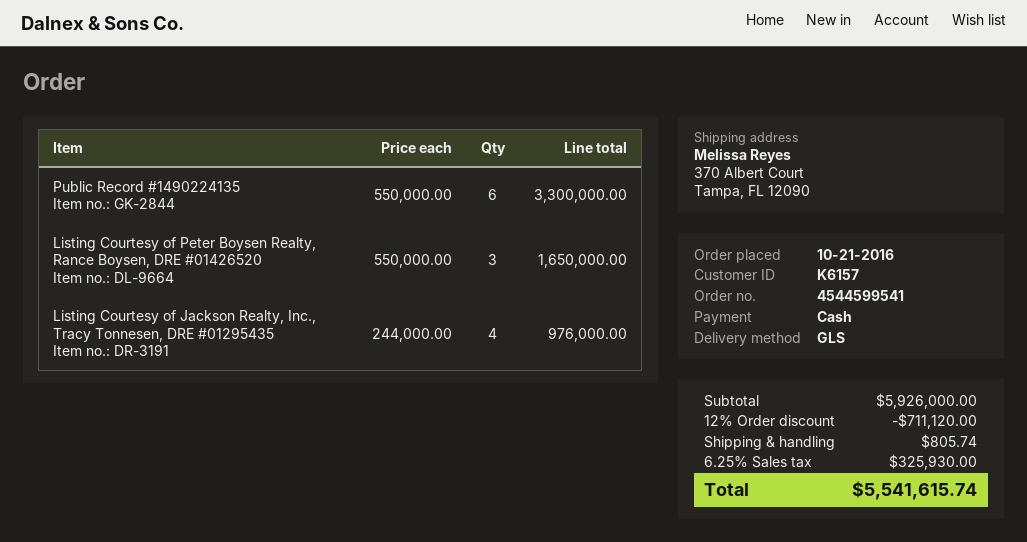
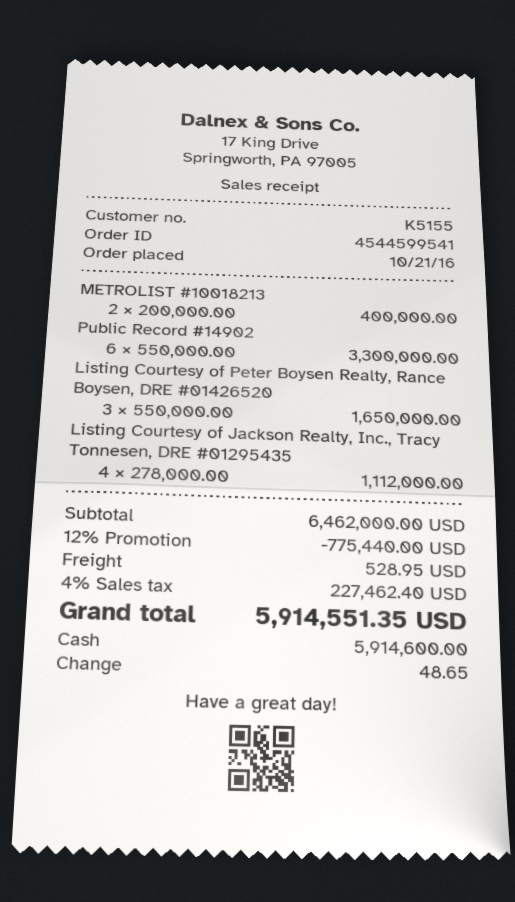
customer number: K6157 -> K5155
Listing Courtesy of Jackson Realty, Inc., Tracy Tonnesen, DRE #01295435: 4 x 244000.00 = 976000.00 -> 4 x 278000.00 = 1112000.00
METROLIST #10018213: none -> 2 x 200000.00 = 400000.00
subtotal: 5926000.00 -> 6462000.00
discount: 12% = 711120.00 -> 12% = 775440.00
shipping: 805.74 -> 528.95
tax: 6.25% = 325930.00 -> 4% = 227462.40
total: 5541615.74 -> 5914551.35

